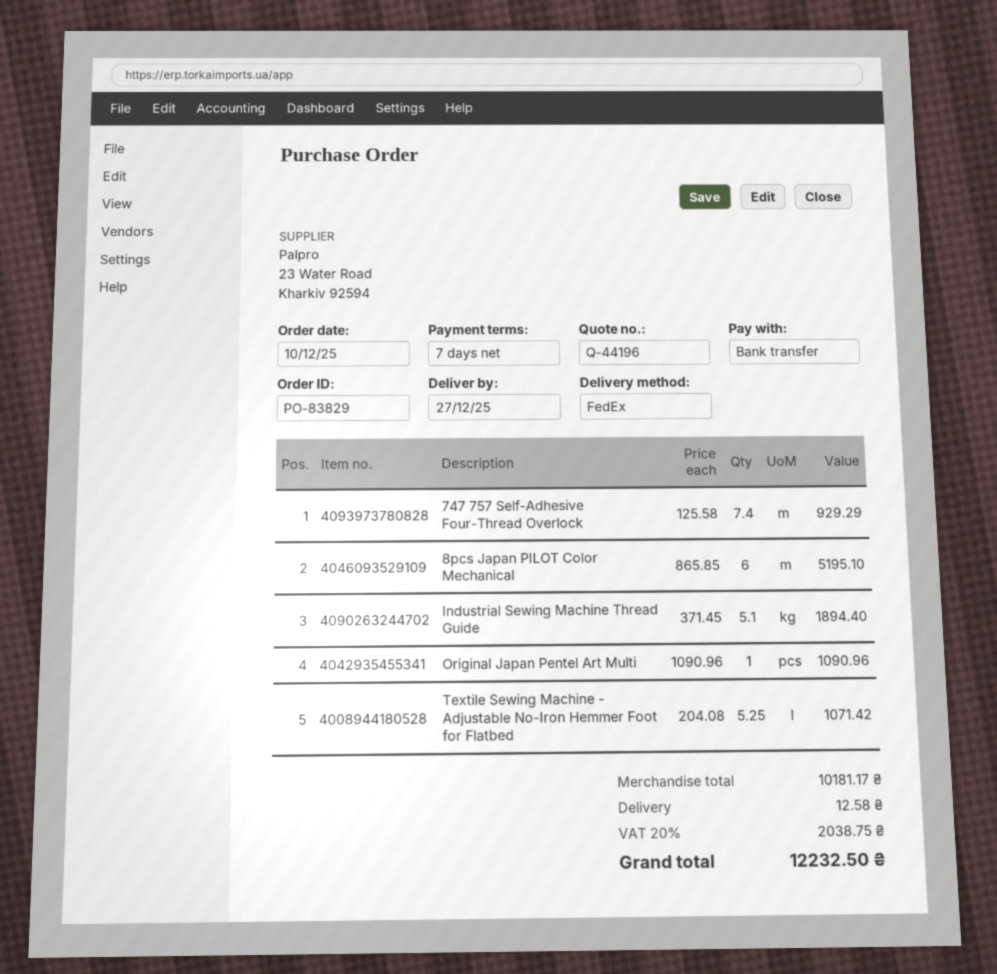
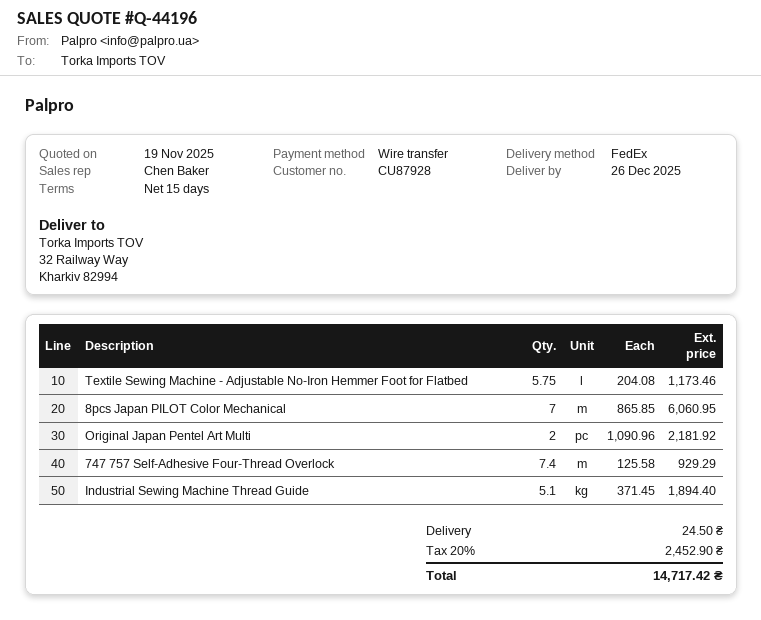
delivery date: 2025-12-27 -> 2025-12-26
payment terms: 7 days -> 15 days
8pcs Japan PILOT Color Mechanical: 6 x 865.85 = 5195.10 -> 7 x 865.85 = 6060.95
Original Japan Pentel Art Multi: 1 x 1090.96 = 1090.96 -> 2 x 1090.96 = 2181.92
Textile Sewing Machine - Adjustable No-Iron Hemmer Foot for Flatbed: 5.25 x 204.08 = 1071.42 -> 5.75 x 204.08 = 1173.46
shipping: 12.58 -> 24.50
tax: 20% = 2038.75 -> 20% = 2452.90
total: 12232.50 -> 14717.42

